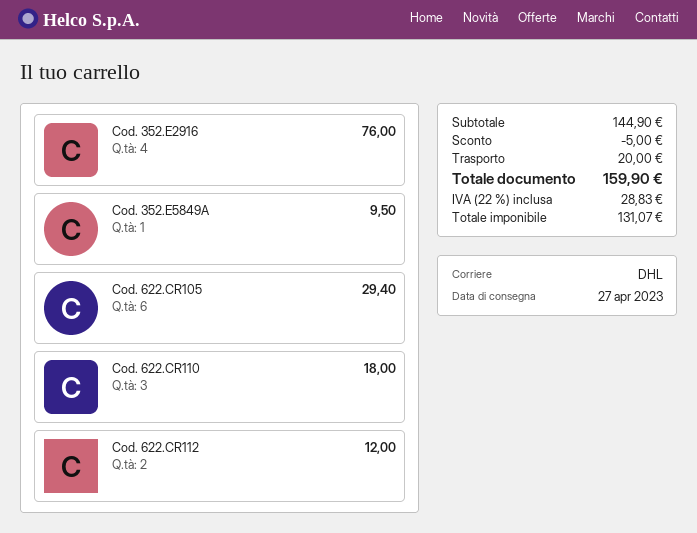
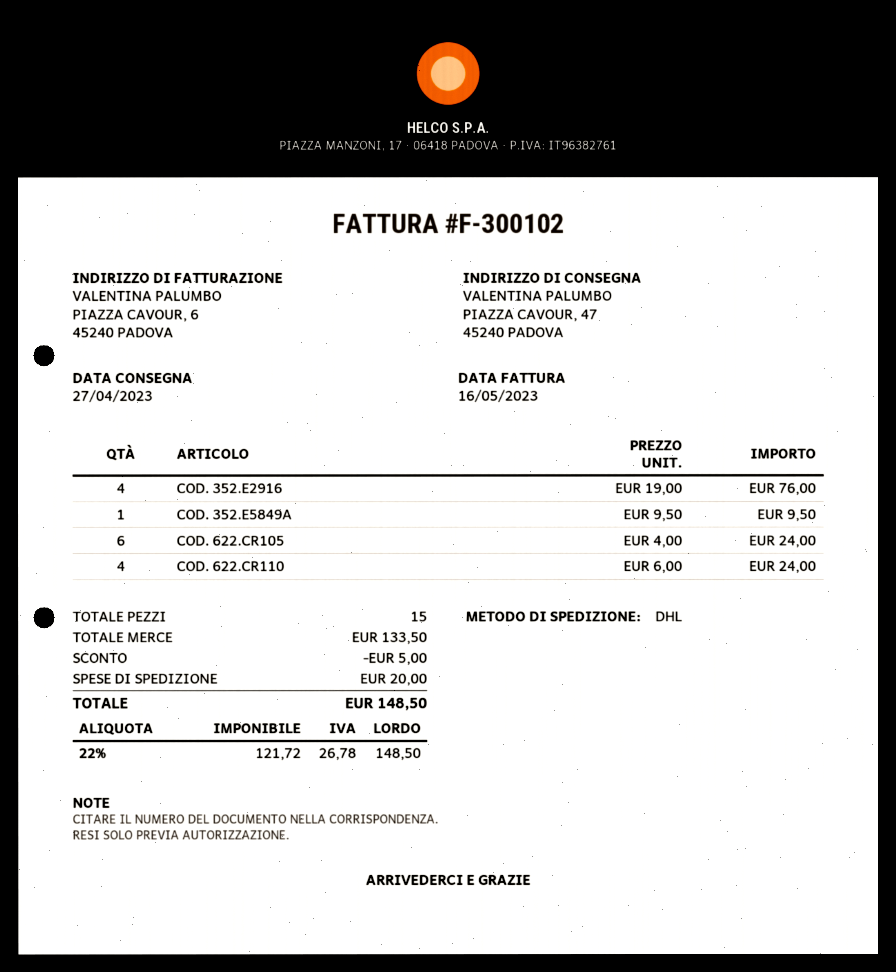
Cod. 622.CR105: 6 for 29.40 -> 6 for 24.00
Cod. 622.CR110: 3 for 18.00 -> 4 for 24.00
Cod. 622.CR112: 2 for 12.00 -> none
subtotal: 144.90 -> 133.50
net: 131.07 -> 121.72
tax: 22% = 28.83 -> 22% = 26.78
total: 159.90 -> 148.50

